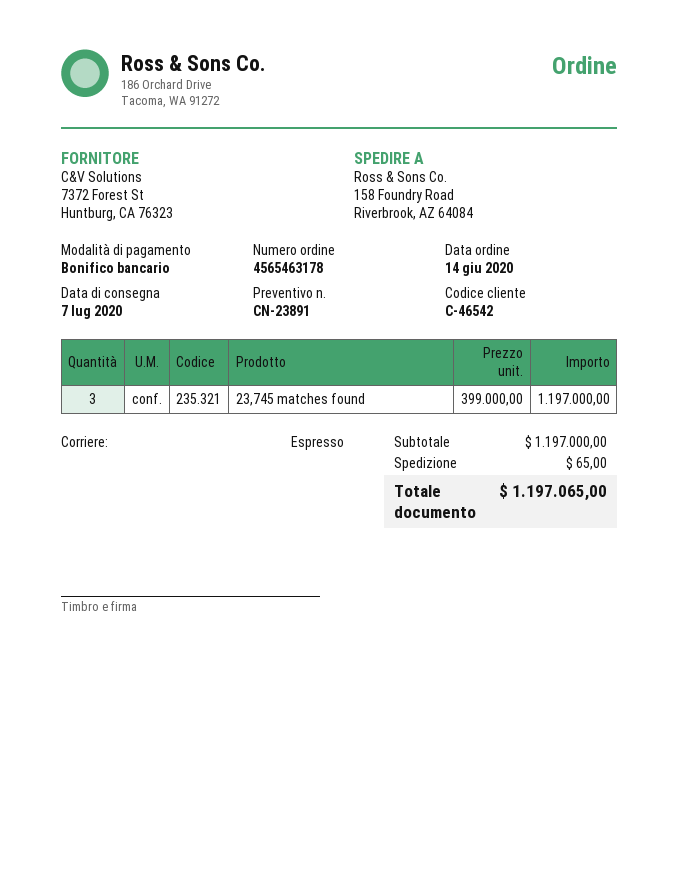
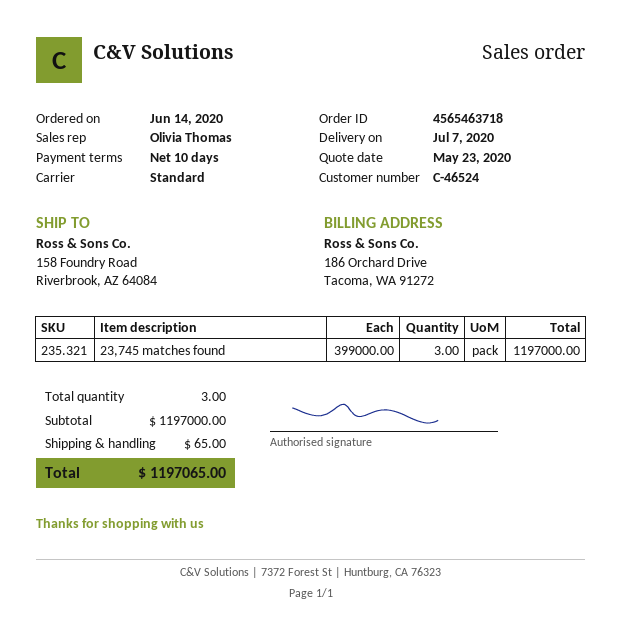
order number: 4565463178 -> 4565463718
customer number: C-46542 -> C-46524
shipping method: express -> standard

